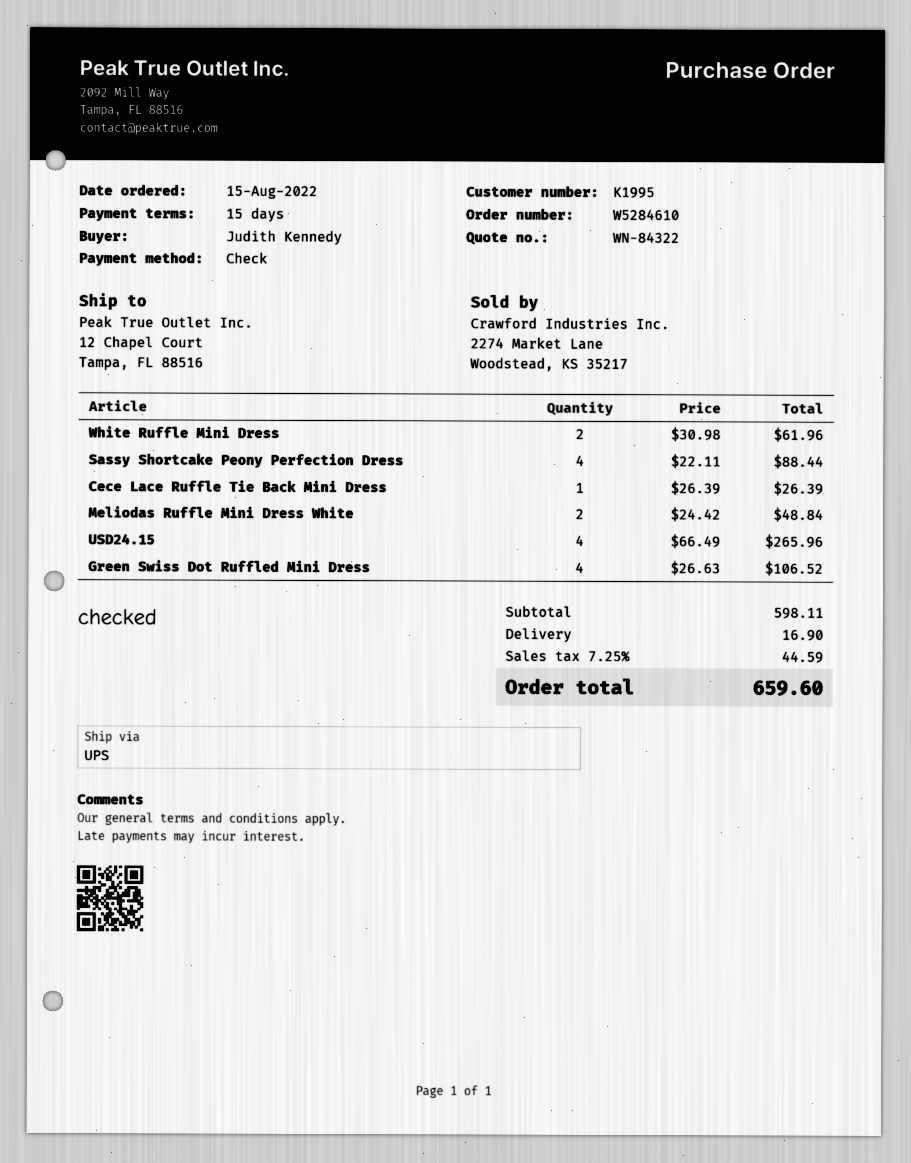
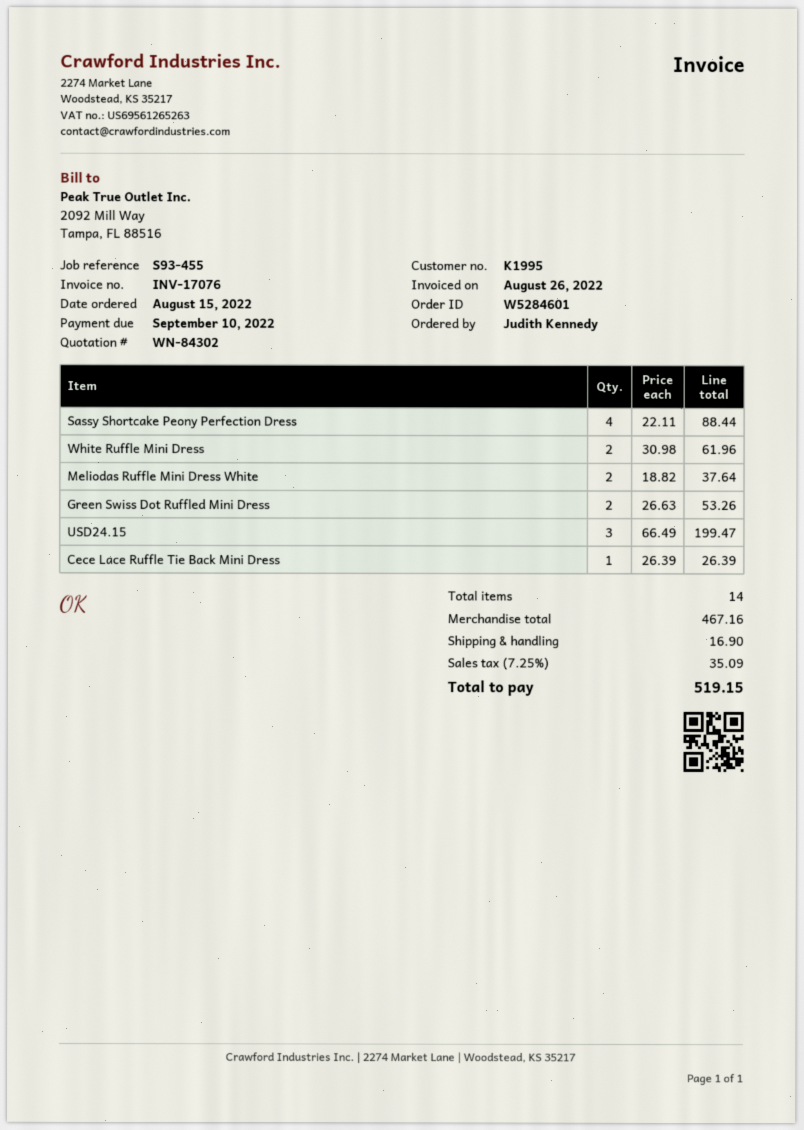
quote number: WN-84322 -> WN-84302
order number: W5284610 -> W5284601
Meliodas Ruffle Mini Dress White: 2 x 24.42 = 48.84 -> 2 x 18.82 = 37.64
USD24.15: 4 x 66.49 = 265.96 -> 3 x 66.49 = 199.47
Green Swiss Dot Ruffled Mini Dress: 4 x 26.63 = 106.52 -> 2 x 26.63 = 53.26
subtotal: 598.11 -> 467.16
tax: 7.25% = 44.59 -> 7.25% = 35.09
total: 659.60 -> 519.15

